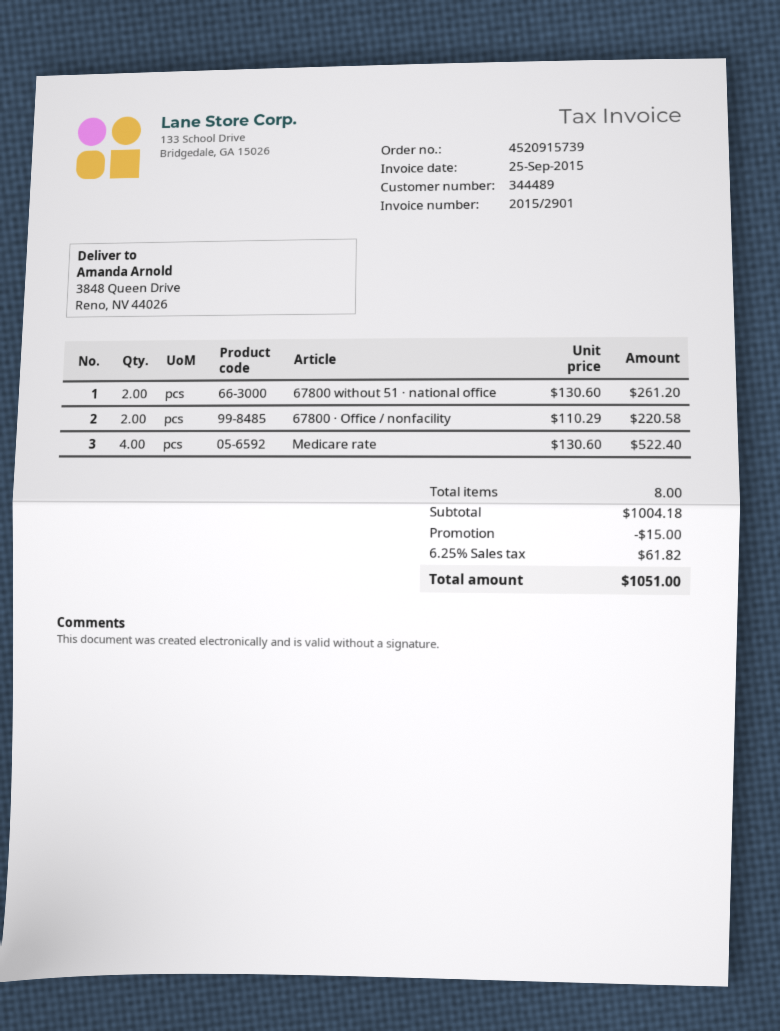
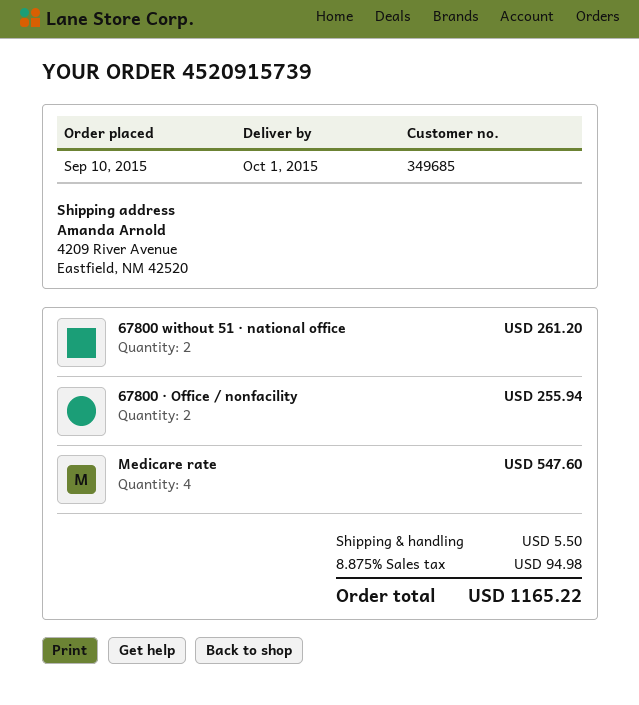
customer number: 344489 -> 349685
ship to: 3848 Queen Drive, Reno, NV 44026 -> 4209 River Avenue, Eastfield, NM 42520
67800 · Office / nonfacility: 2 for 220.58 -> 2 for 255.94
Medicare rate: 4 for 522.40 -> 4 for 547.60
discount: 15.00 -> none
shipping: none -> 5.50
tax: 6.25% = 61.82 -> 8.875% = 94.98
total: 1051.00 -> 1165.22

